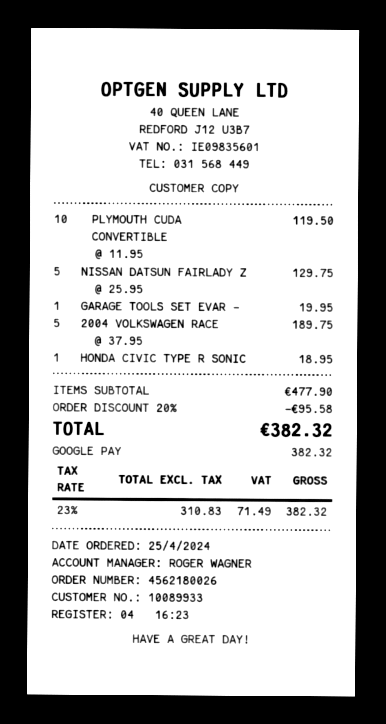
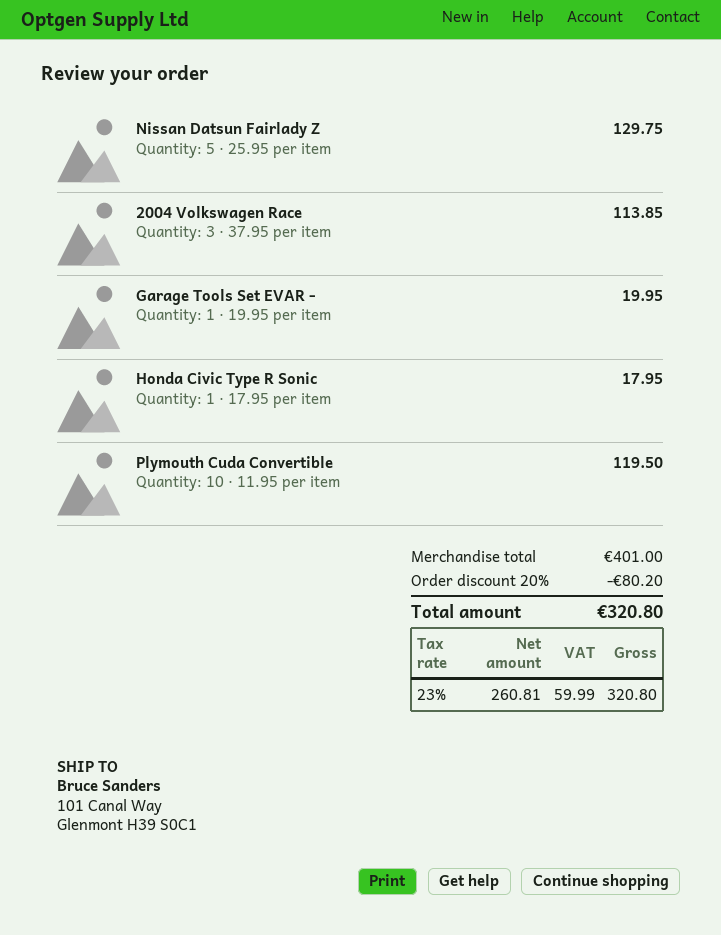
2004 VOLKSWAGEN RACE: 5 x 37.95 = 189.75 -> 3 x 37.95 = 113.85
HONDA CIVIC TYPE R SONIC: 1 x 18.95 = 18.95 -> 1 x 17.95 = 17.95
subtotal: 477.90 -> 401.00
discount: 20% = 95.58 -> 20% = 80.20
net: 310.83 -> 260.81
tax: 23% = 71.49 -> 23% = 59.99
total: 382.32 -> 320.80

